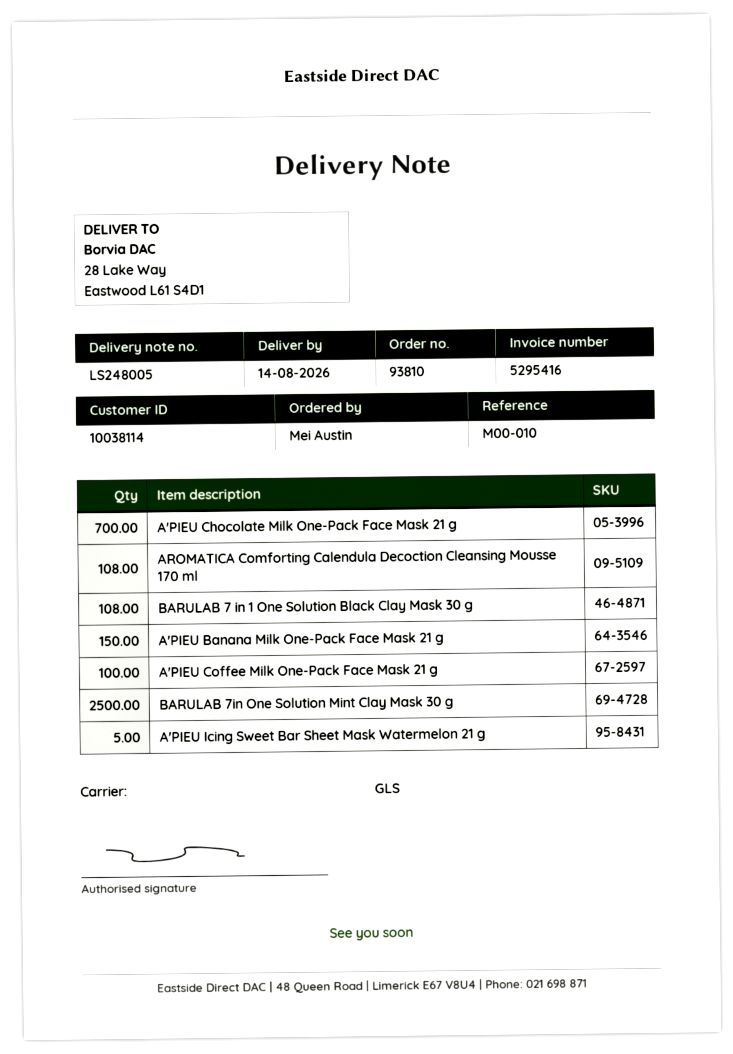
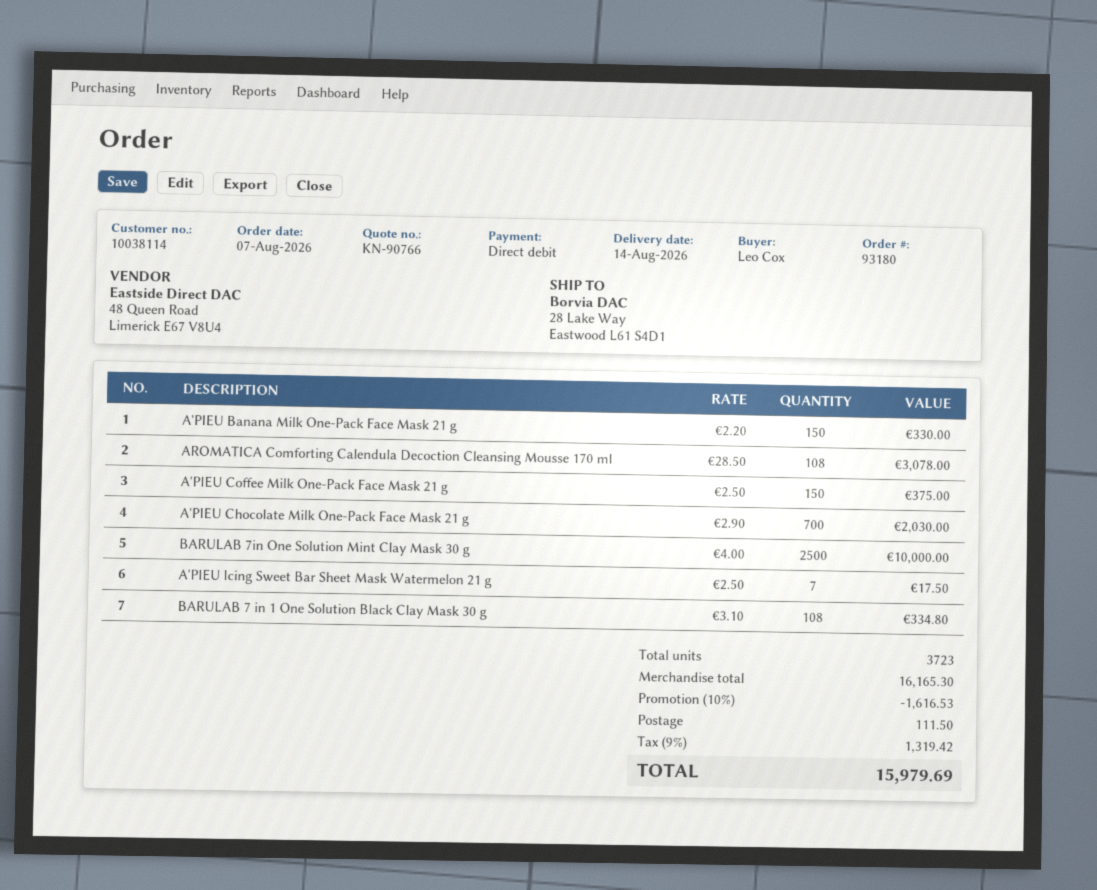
order number: 93810 -> 93180
ordered by: Mei Austin -> Leo Cox
A'PIEU Coffee Milk One-Pack Face Mask 21 g: 100 -> 150
A'PIEU Icing Sweet Bar Sheet Mask Watermelon 21 g: 5 -> 7

